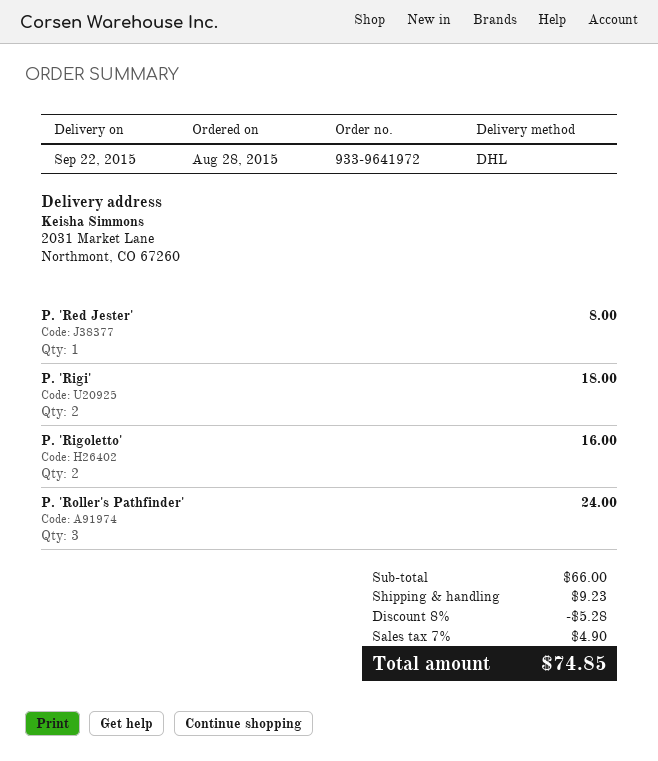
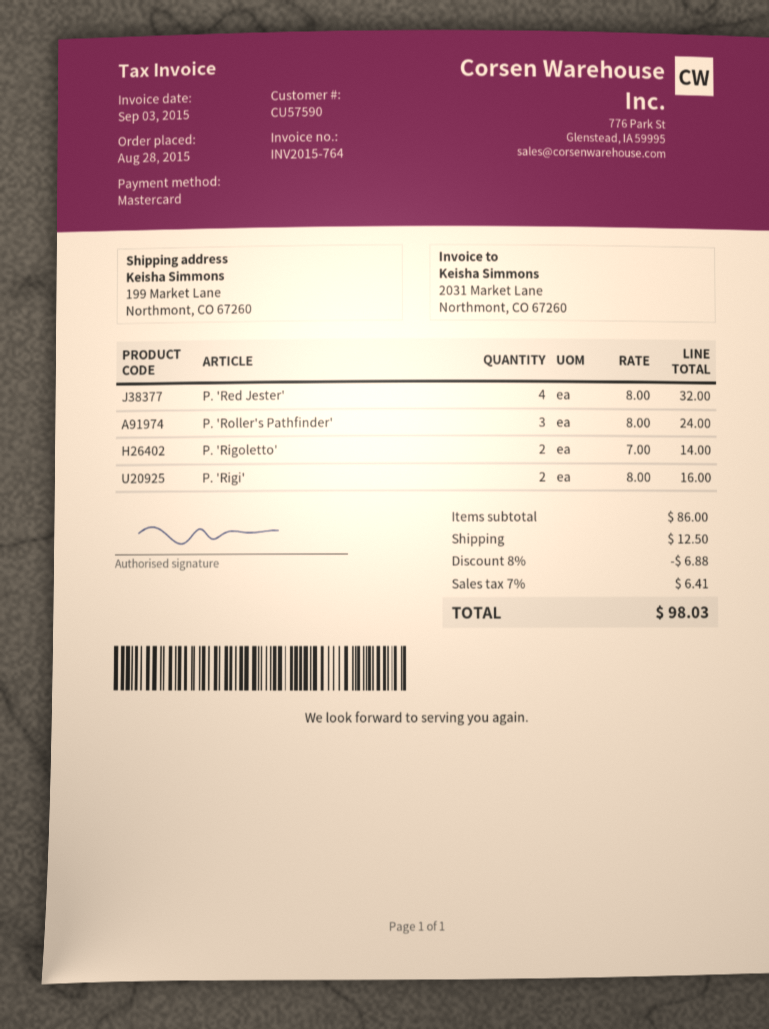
ship to: 2031 Market Lane, Northmont, CO 67260 -> 199 Market Lane, Northmont, CO 67260
P. 'Red Jester': 1 for 8.00 -> 4 for 32.00
P. 'Rigi': 2 for 18.00 -> 2 for 16.00
P. 'Rigoletto': 2 for 16.00 -> 2 for 14.00
subtotal: 66.00 -> 86.00
discount: 8% = 5.28 -> 8% = 6.88
shipping: 9.23 -> 12.50
tax: 7% = 4.90 -> 7% = 6.41
total: 74.85 -> 98.03

